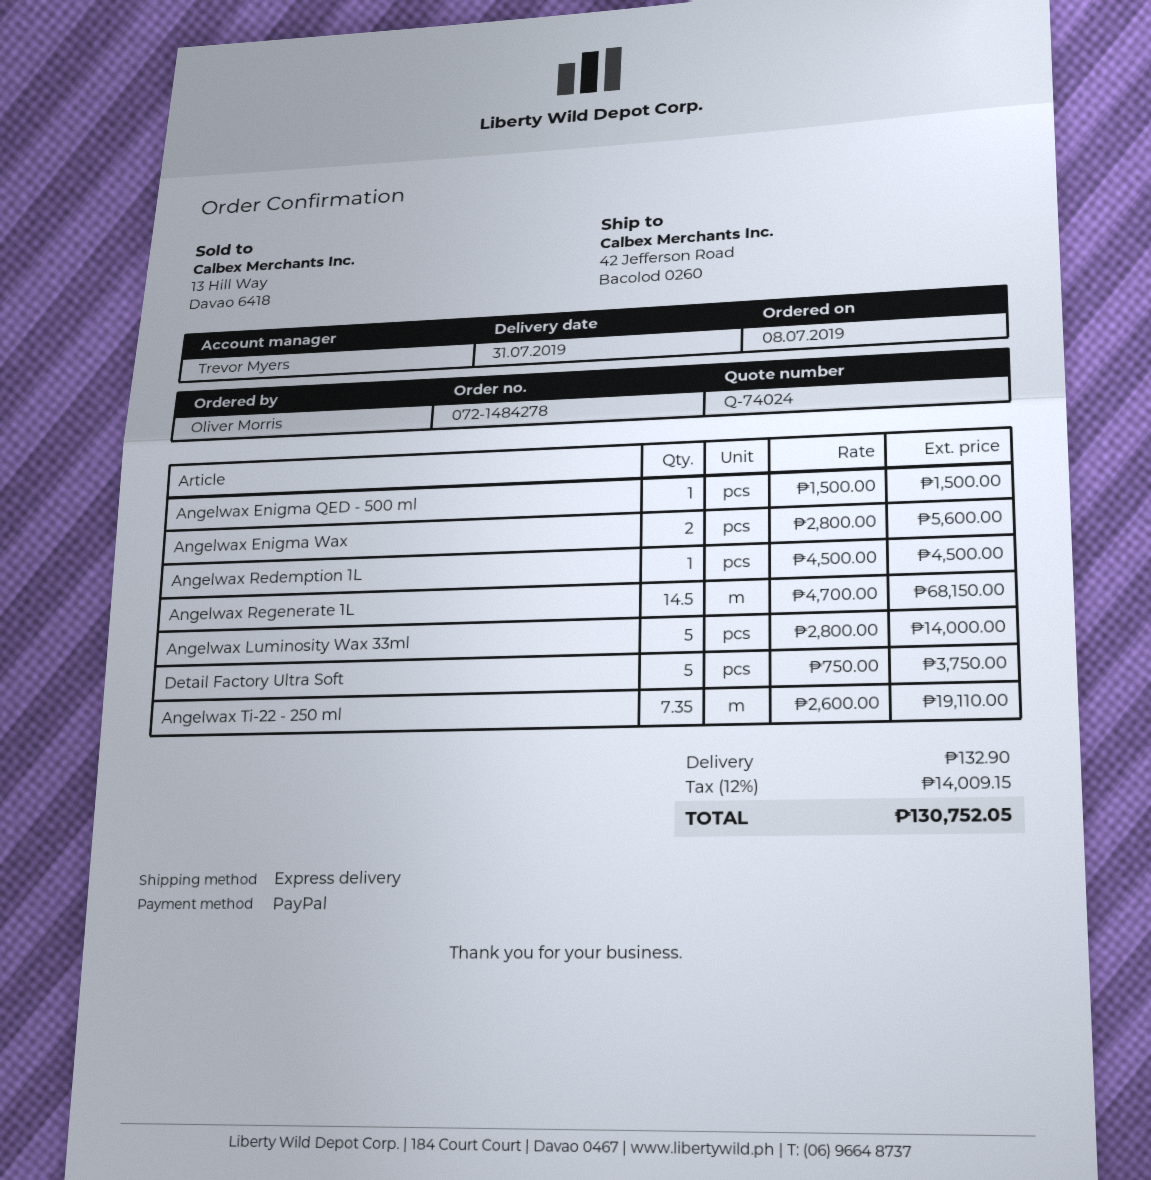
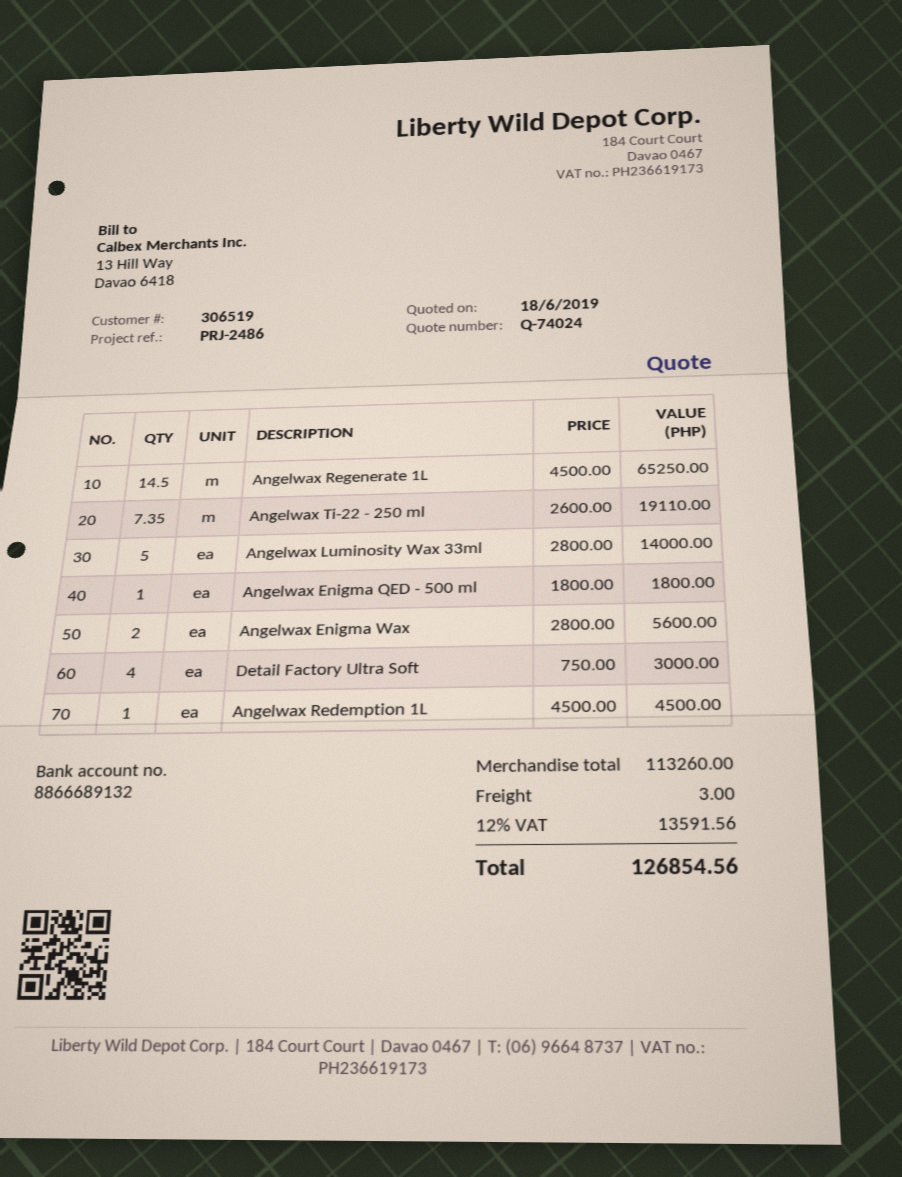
Angelwax Enigma QED - 500 ml: 1 x 1500.00 = 1500.00 -> 1 x 1800.00 = 1800.00
Angelwax Regenerate 1L: 14.5 x 4700.00 = 68150.00 -> 14.5 x 4500.00 = 65250.00
Detail Factory Ultra Soft: 5 x 750.00 = 3750.00 -> 4 x 750.00 = 3000.00
shipping: 132.90 -> 3.00
tax: 12% = 14009.15 -> 12% = 13591.56
total: 130752.05 -> 126854.56

